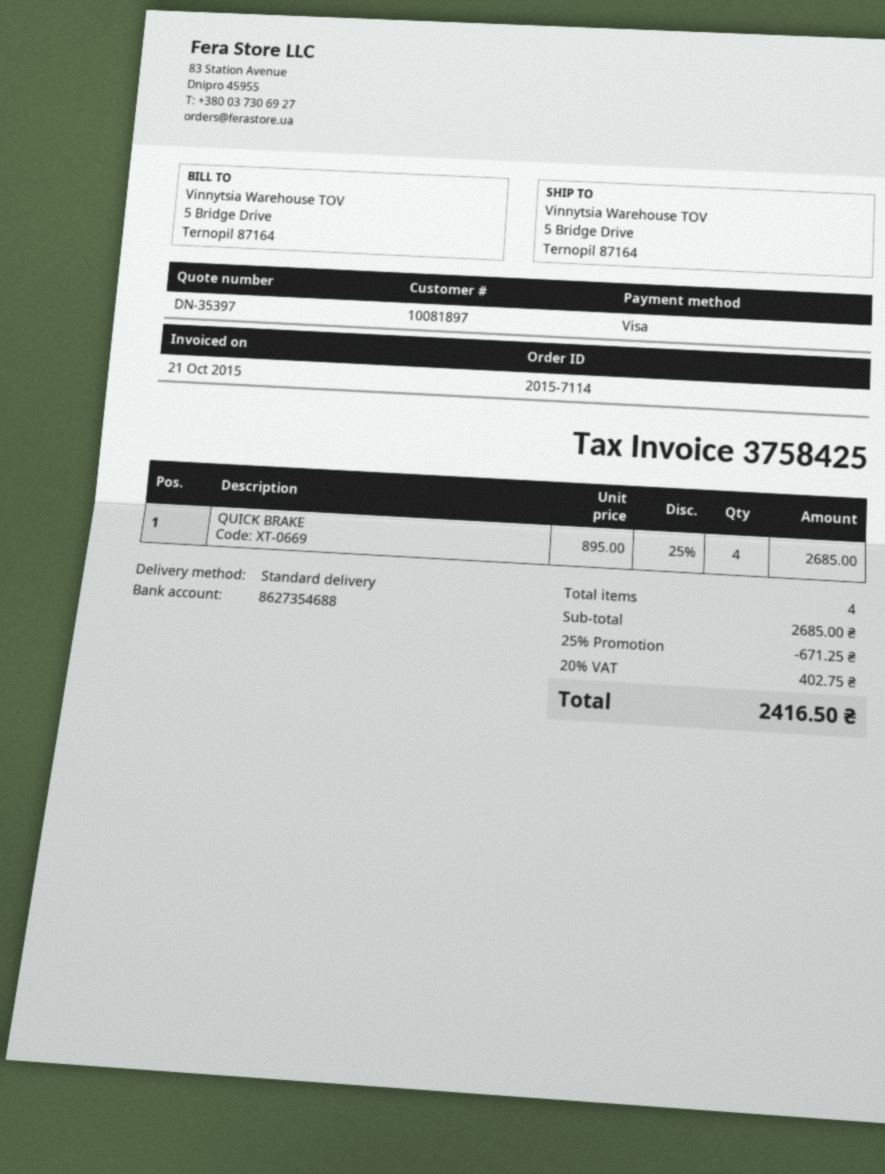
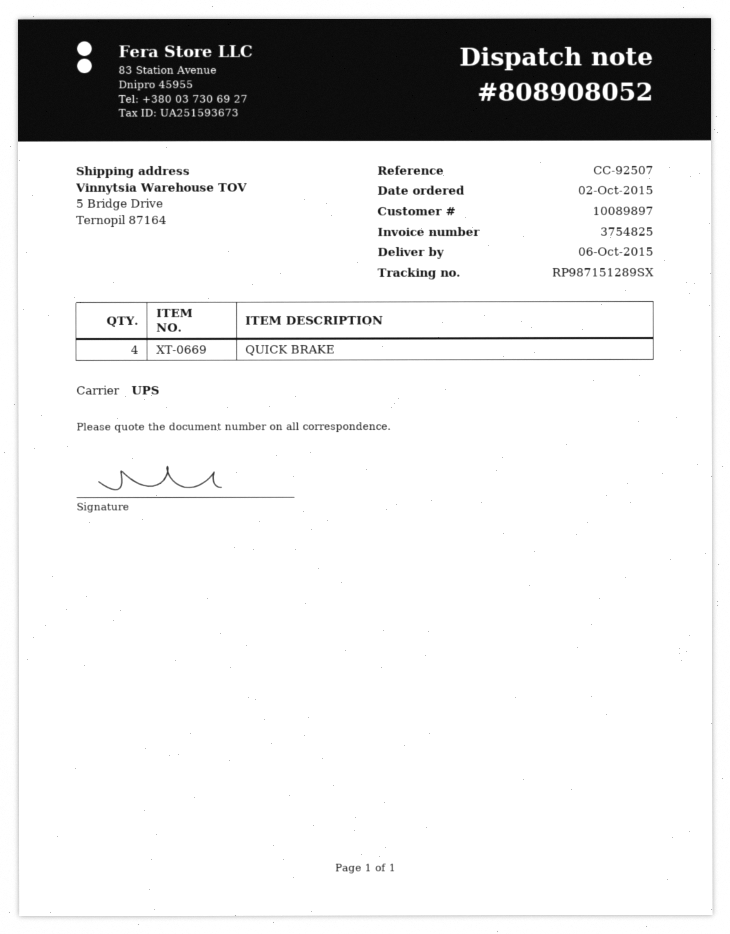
invoice number: 3758425 -> 3754825
customer number: 10081897 -> 10089897
shipping method: standard -> UPS

